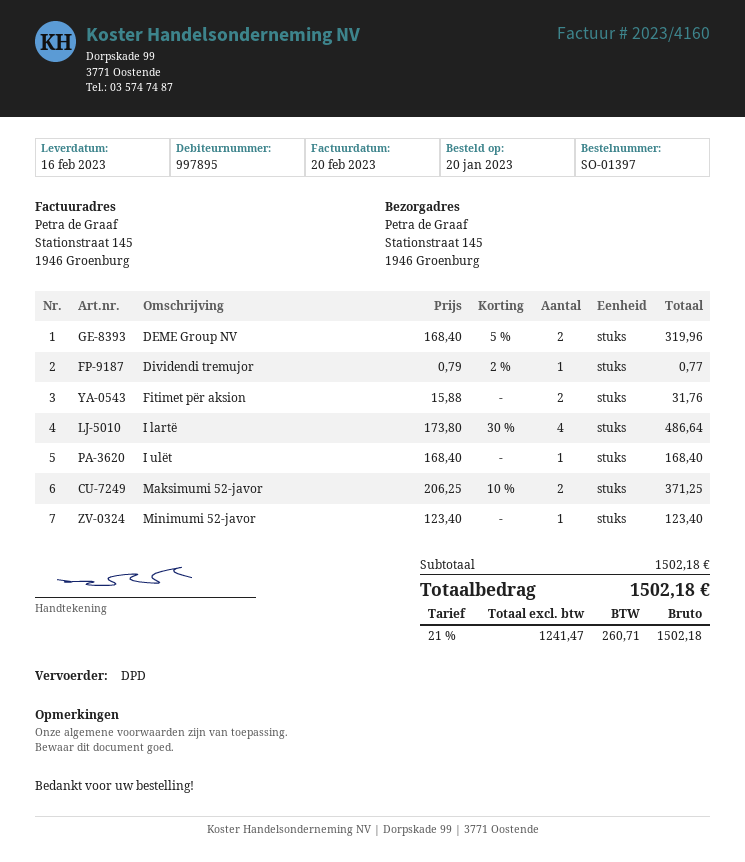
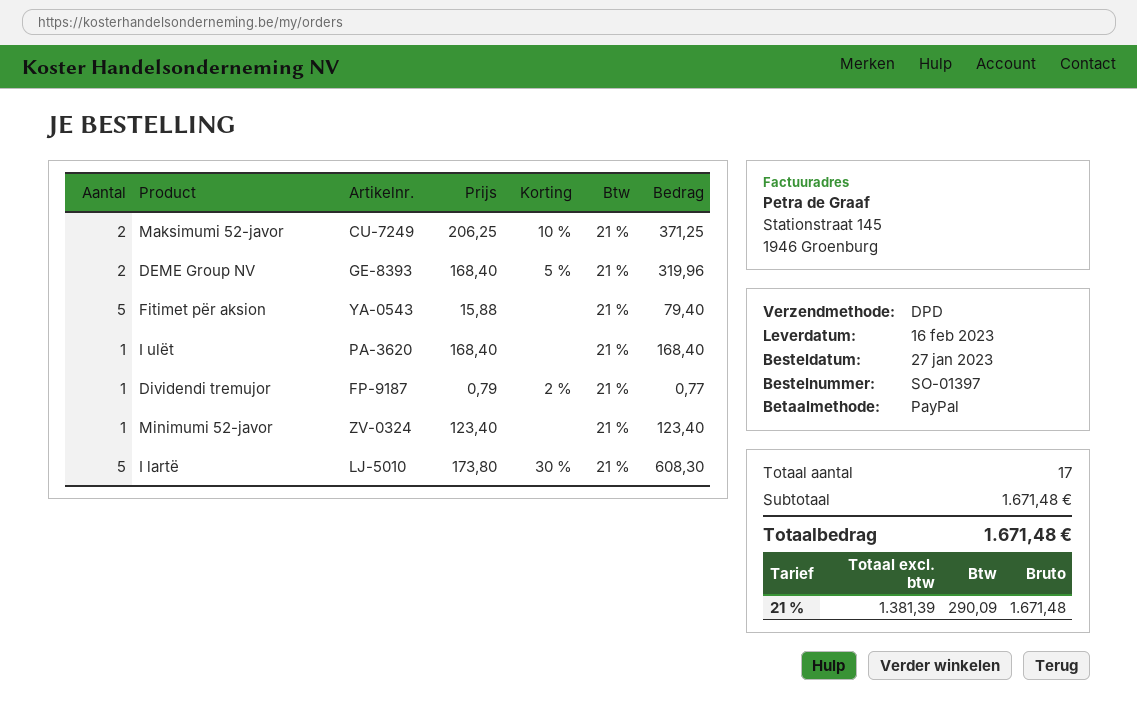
order date: 2023-01-20 -> 2023-01-27
Fitimet për aksion: 2 x 15.88 = 31.76 -> 5 x 15.88 = 79.40
I lartë: 4 x 173.80 - 30% = 486.64 -> 5 x 173.80 - 30% = 608.30
subtotal: 1502.18 -> 1671.48
net: 1241.47 -> 1381.39
tax: 21% = 260.71 -> 21% = 290.09
total: 1502.18 -> 1671.48

